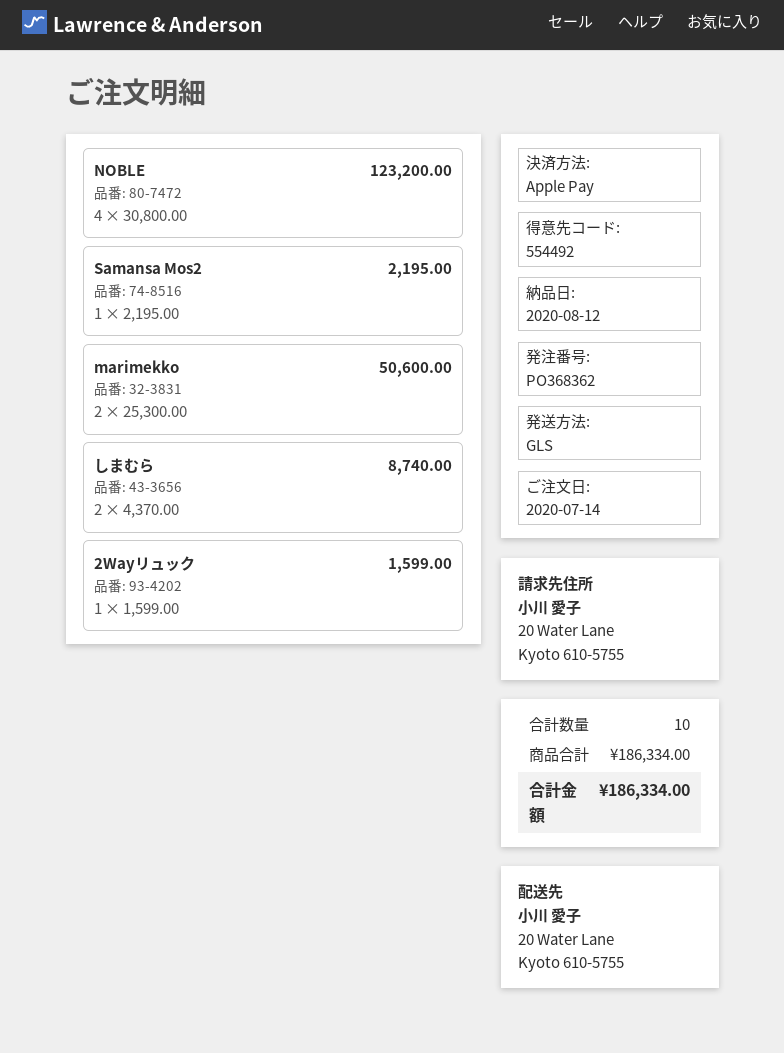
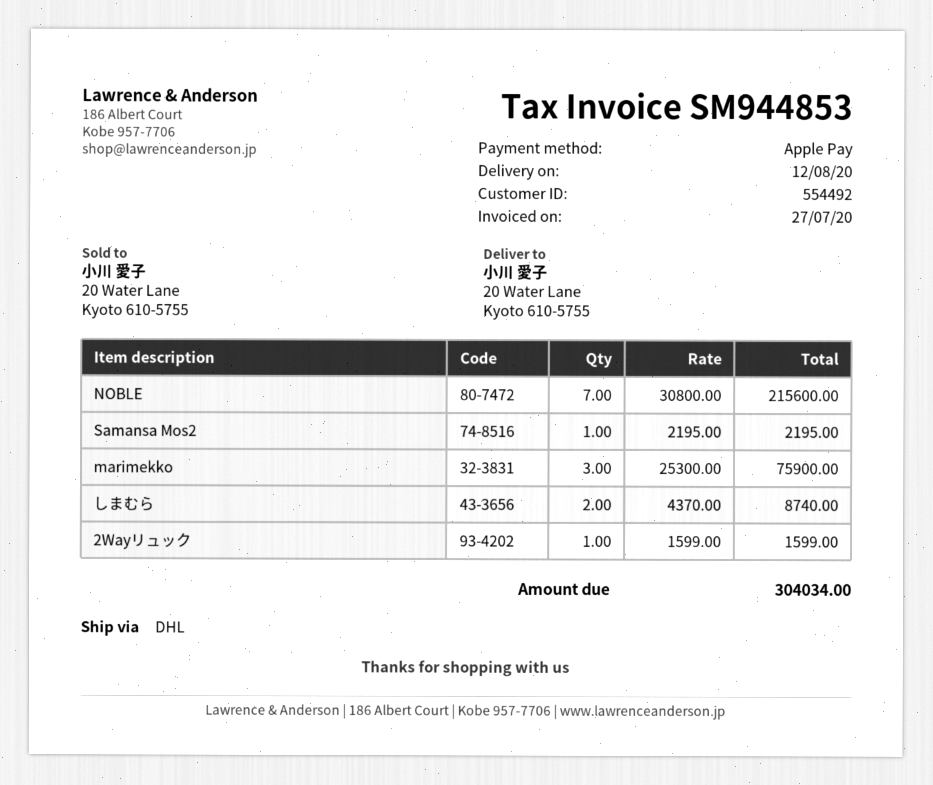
shipping method: GLS -> DHL
NOBLE: 4 x 30800.00 = 123200.00 -> 7 x 30800.00 = 215600.00
marimekko: 2 x 25300.00 = 50600.00 -> 3 x 25300.00 = 75900.00
total: 186334.00 -> 304034.00

